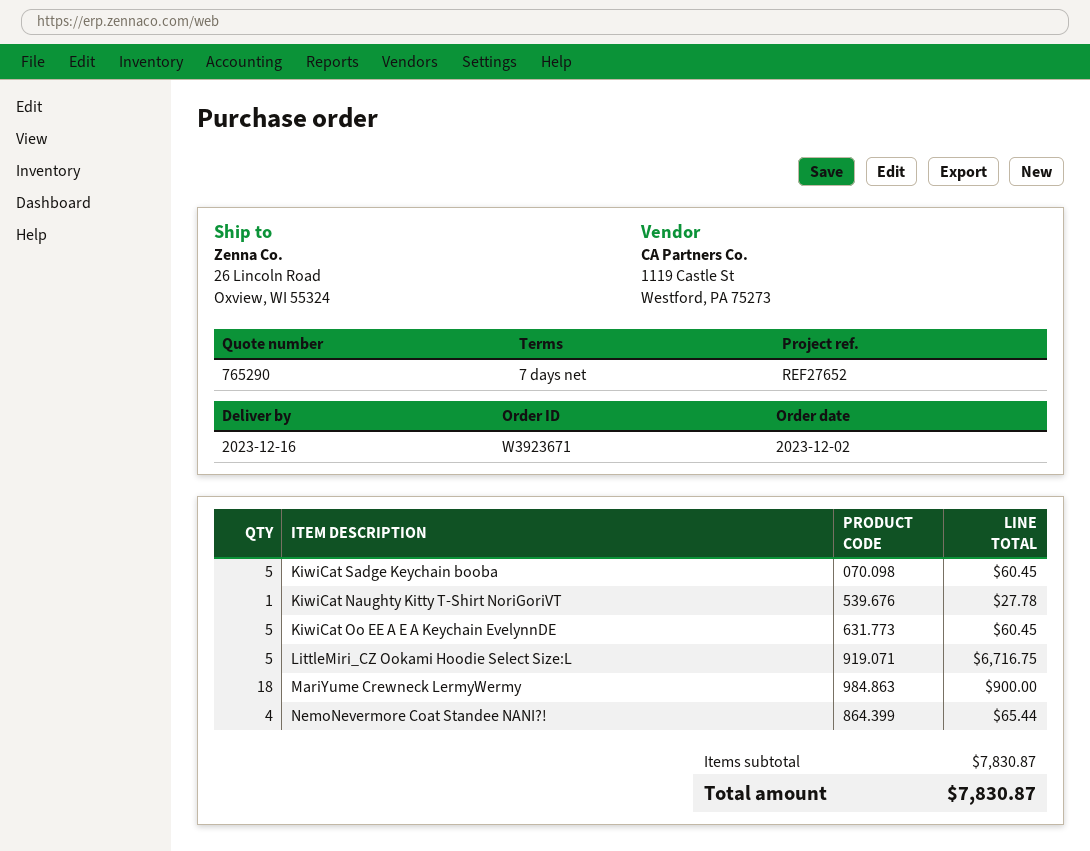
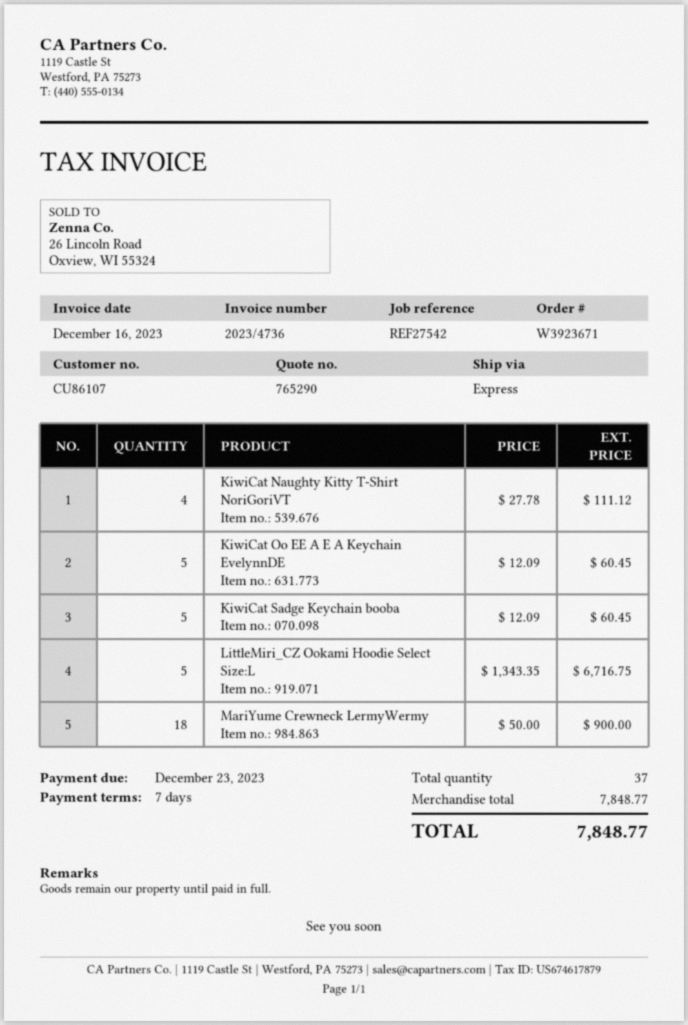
reference: REF27652 -> REF27542
KiwiCat Naughty Kitty T-Shirt NoriGoriVT: 1 for 27.78 -> 4 for 111.12
NemoNevermore Coat Standee NANI?!: 4 for 65.44 -> none
subtotal: 7830.87 -> 7848.77
total: 7830.87 -> 7848.77

